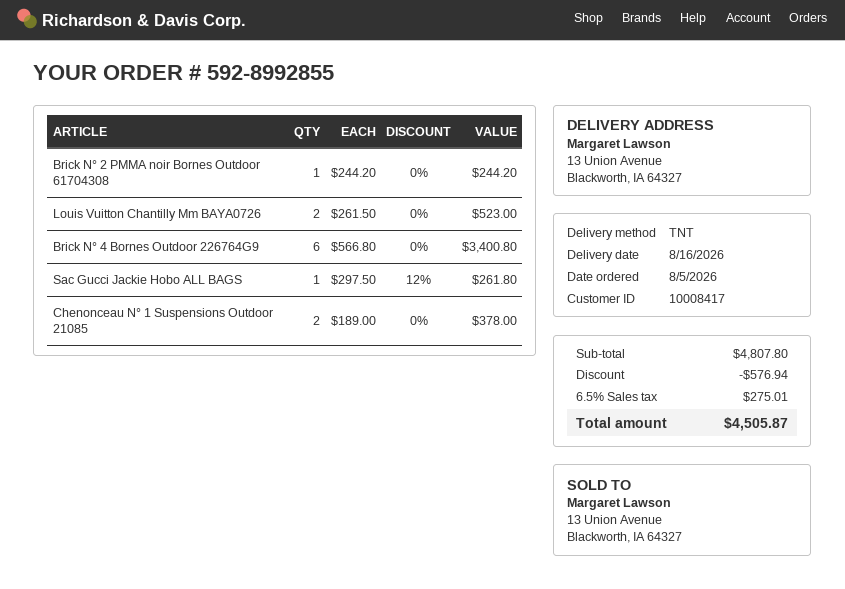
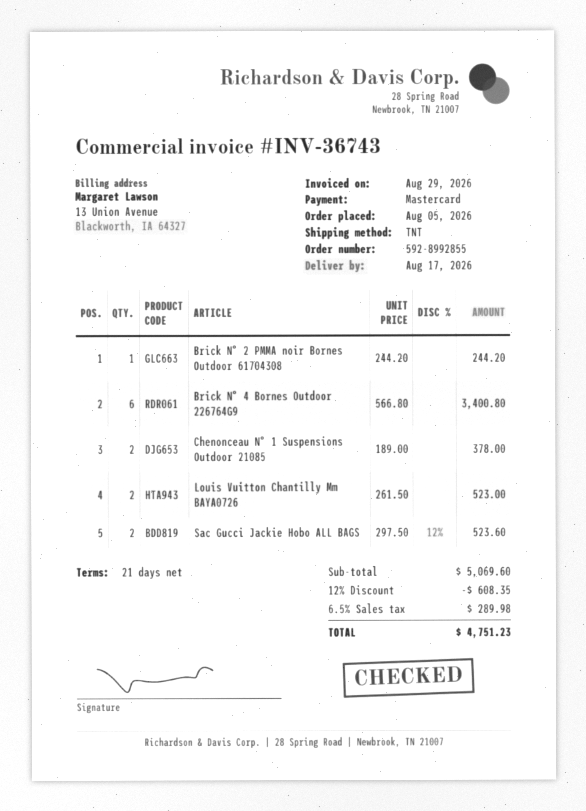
delivery date: 2026-08-16 -> 2026-08-17
Sac Gucci Jackie Hobo ALL BAGS: 1 x 297.50 - 12% = 261.80 -> 2 x 297.50 - 12% = 523.60
subtotal: 4807.80 -> 5069.60
discount: 576.94 -> 608.35
tax: 6.5% = 275.01 -> 6.5% = 289.98
total: 4505.87 -> 4751.23

